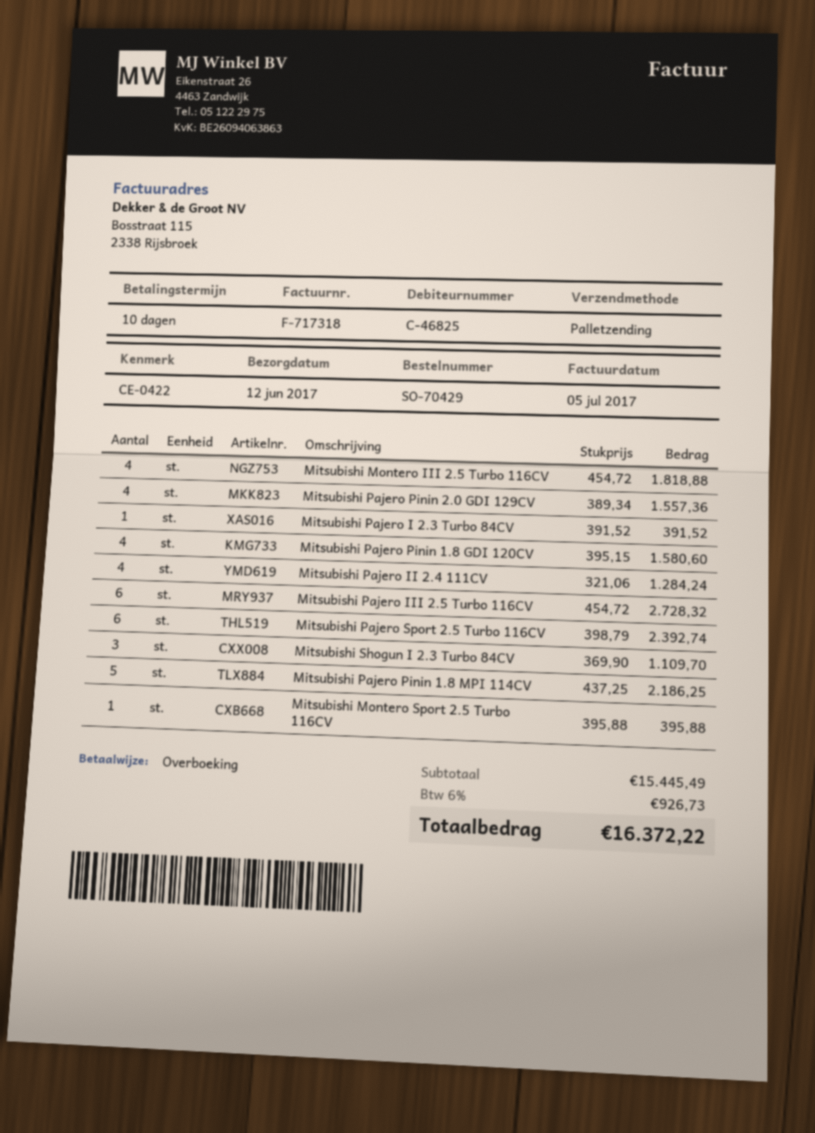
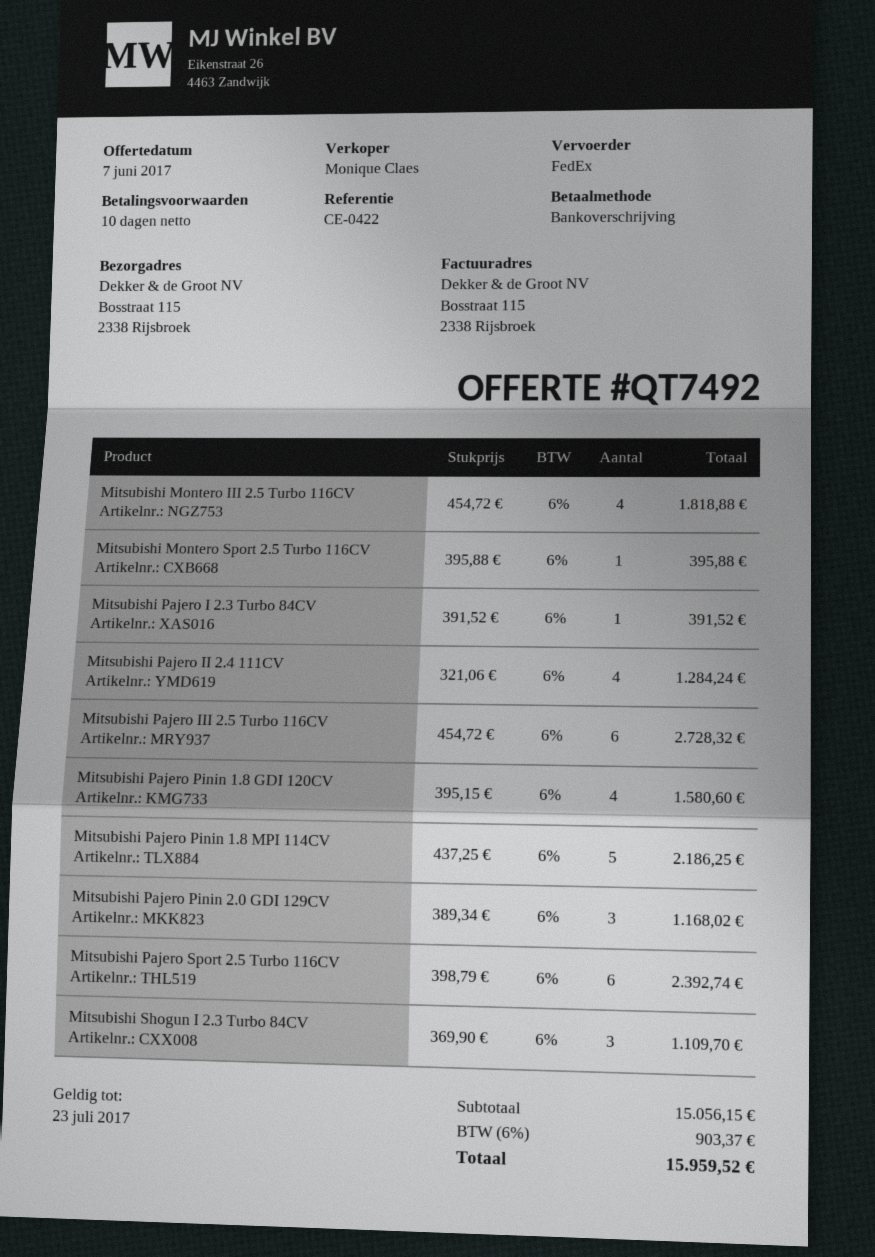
shipping method: pallet freight -> FedEx
Mitsubishi Pajero Pinin 2.0 GDI 129CV: 4 x 389.34 = 1557.36 -> 3 x 389.34 = 1168.02
subtotal: 15445.49 -> 15056.15
tax: 6% = 926.73 -> 6% = 903.37
total: 16372.22 -> 15959.52

